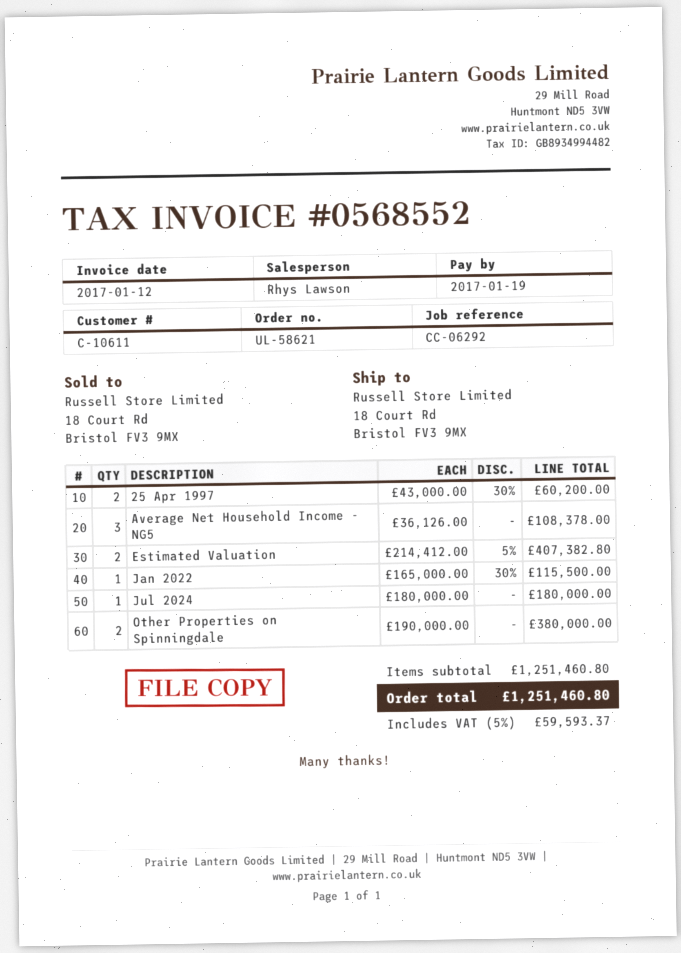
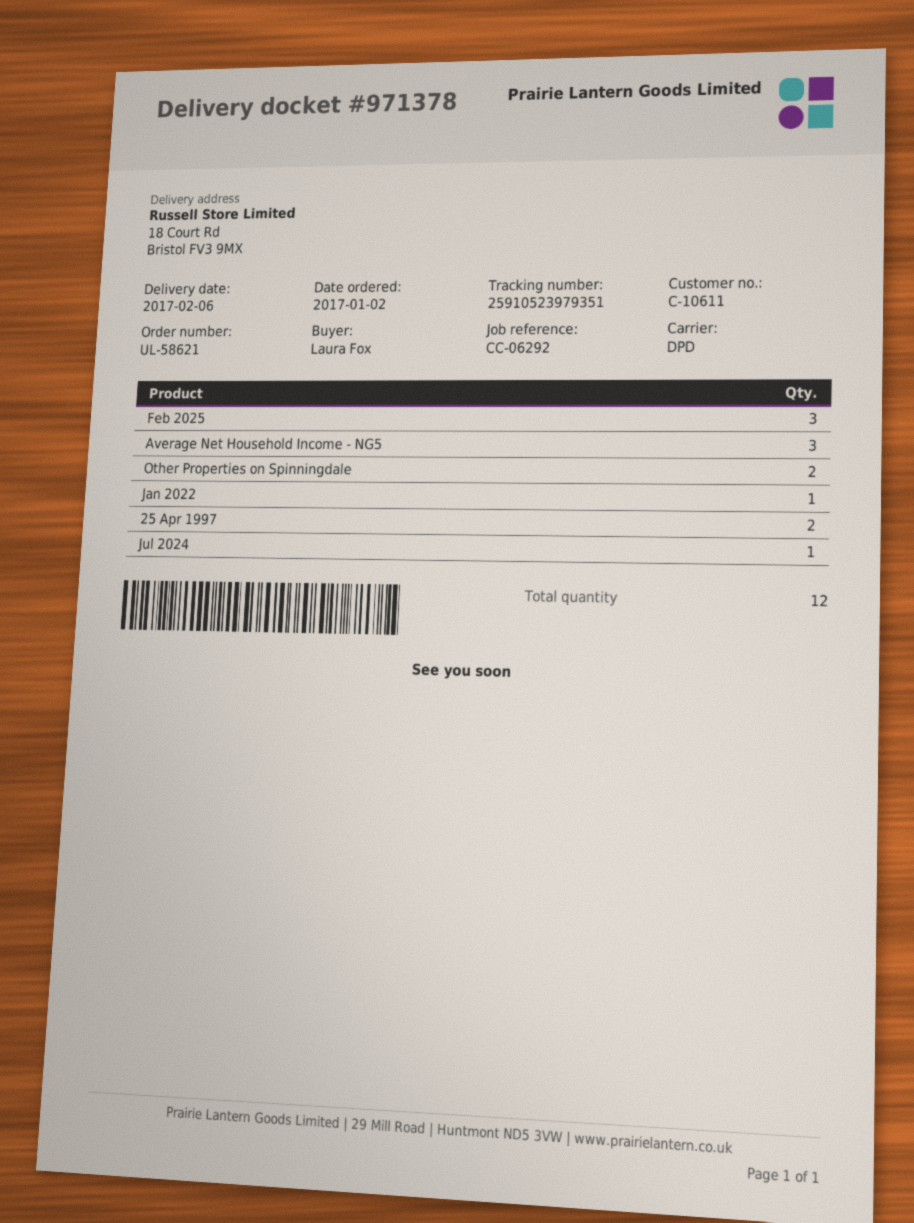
Estimated Valuation: 2 -> none
Feb 2025: none -> 3

